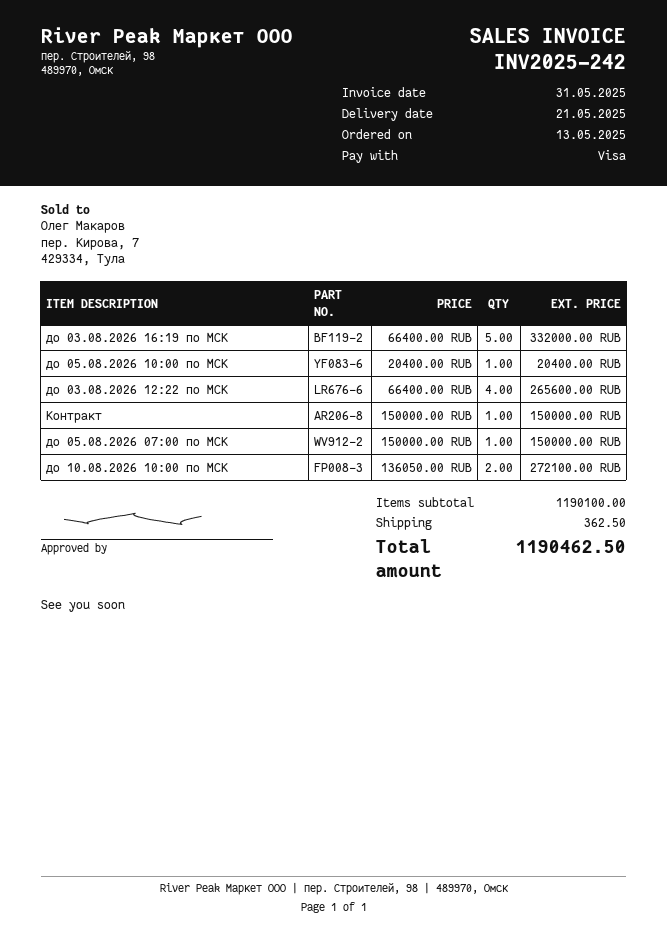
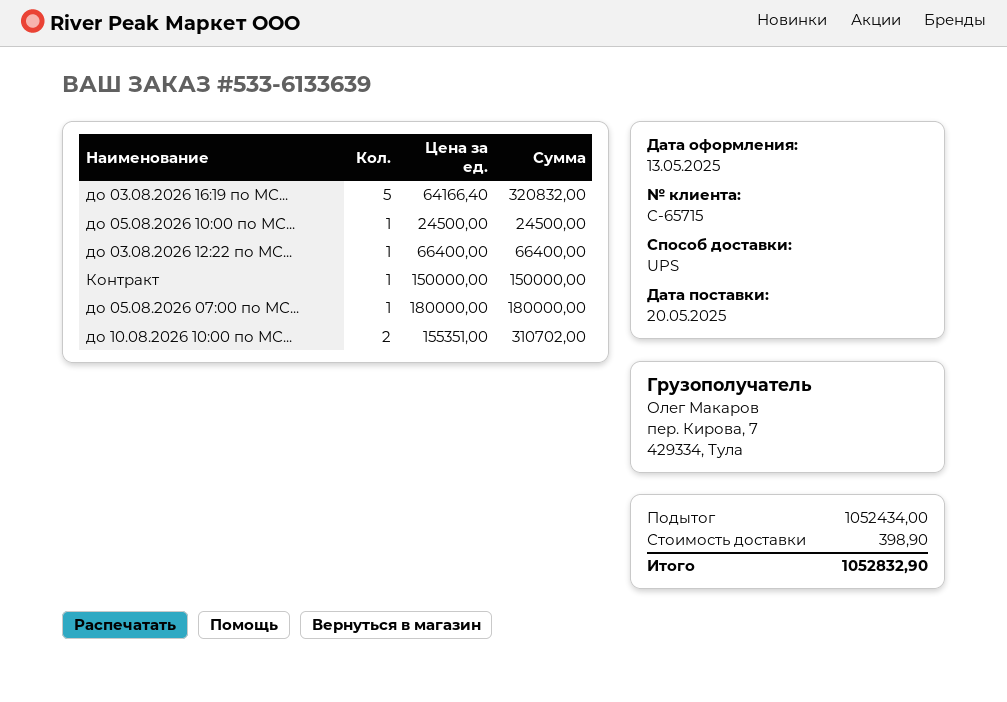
delivery date: 2025-05-21 -> 2025-05-20
до 03.08.2026 16:19 по МСК: 5 x 66400.00 = 332000.00 -> 5 x 64166.40 = 320832.00
до 05.08.2026 10:00 по МСК: 1 x 20400.00 = 20400.00 -> 1 x 24500.00 = 24500.00
до 03.08.2026 12:22 по МСК: 4 x 66400.00 = 265600.00 -> 1 x 66400.00 = 66400.00
до 05.08.2026 07:00 по МСК: 1 x 150000.00 = 150000.00 -> 1 x 180000.00 = 180000.00
до 10.08.2026 10:00 по МСК: 2 x 136050.00 = 272100.00 -> 2 x 155351.00 = 310702.00
subtotal: 1190100.00 -> 1052434.00
shipping: 362.50 -> 398.90
total: 1190462.50 -> 1052832.90

